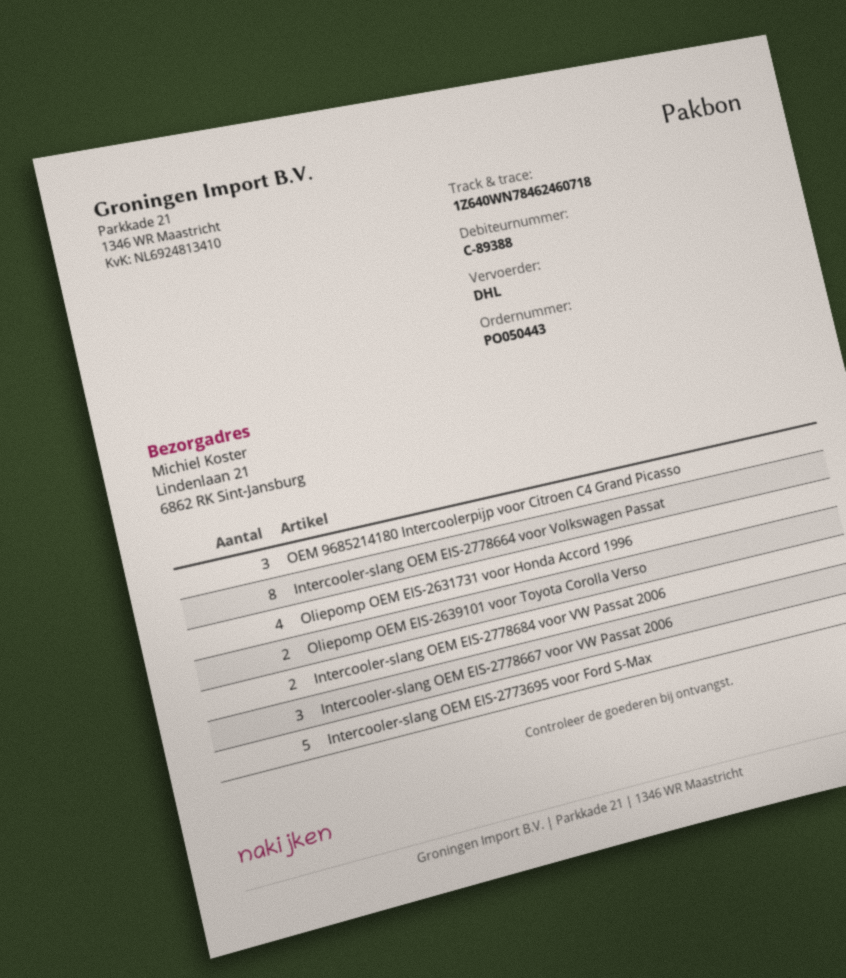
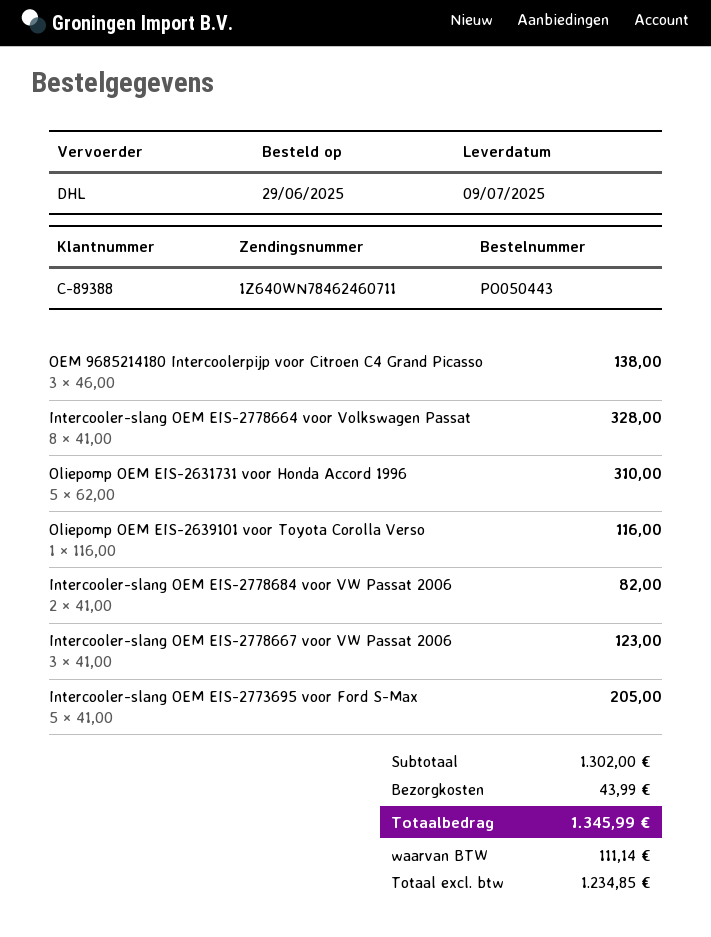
tracking number: 1Z640WN78462460718 -> 1Z640WN78462460711
Oliepomp OEM EIS-2631731 voor Honda Accord 1996: 4 -> 5
Oliepomp OEM EIS-2639101 voor Toyota Corolla Verso: 2 -> 1

